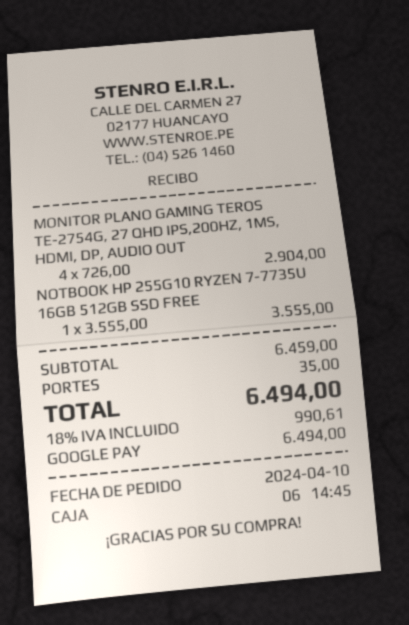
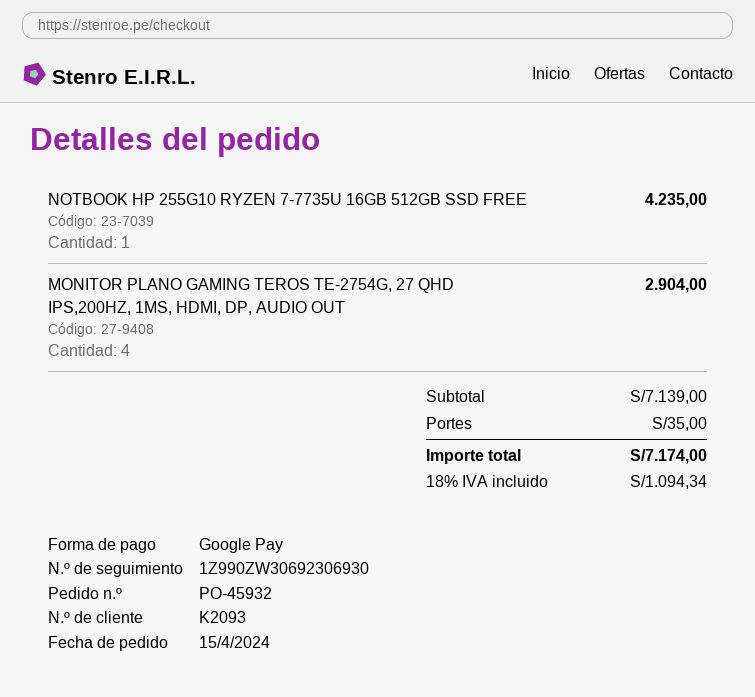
order date: 2024-04-10 -> 2024-04-15
NOTBOOK HP 255G10 RYZEN 7-7735U 16GB 512GB SSD FREE: 1 for 3555.00 -> 1 for 4235.00
subtotal: 6459.00 -> 7139.00
tax: 18% = 990.61 -> 18% = 1094.34
total: 6494.00 -> 7174.00

